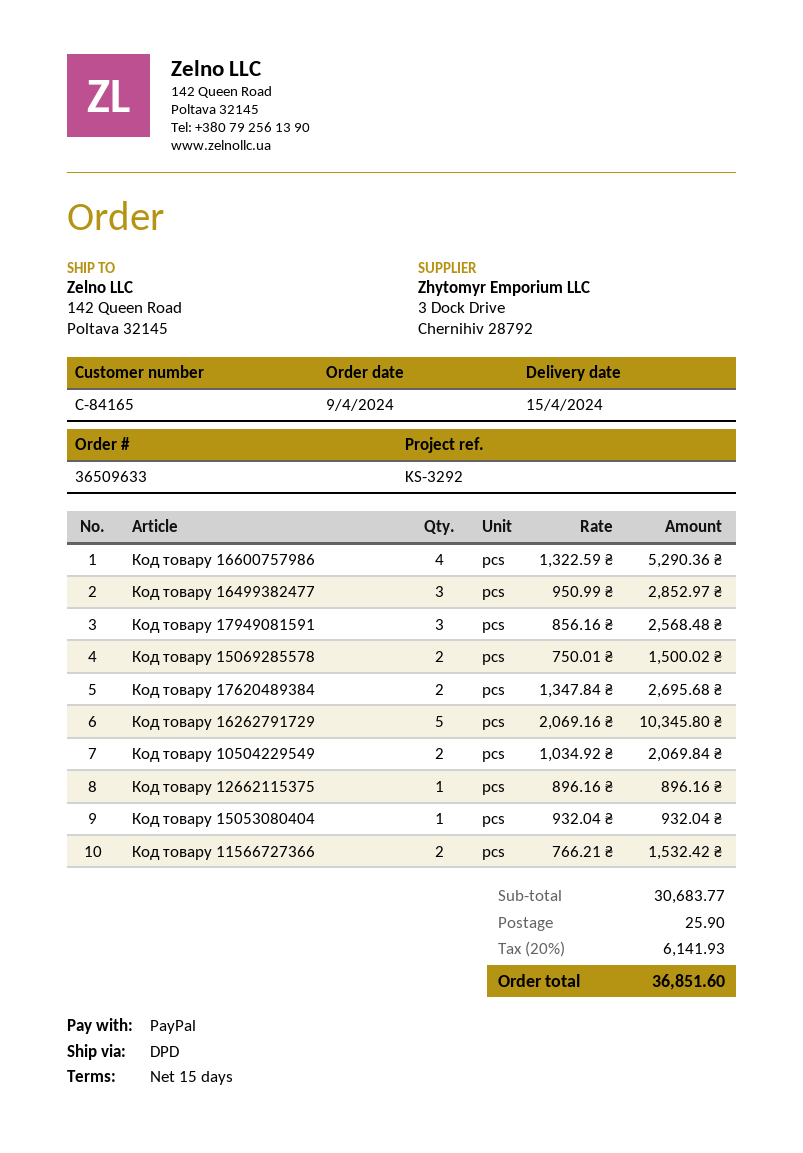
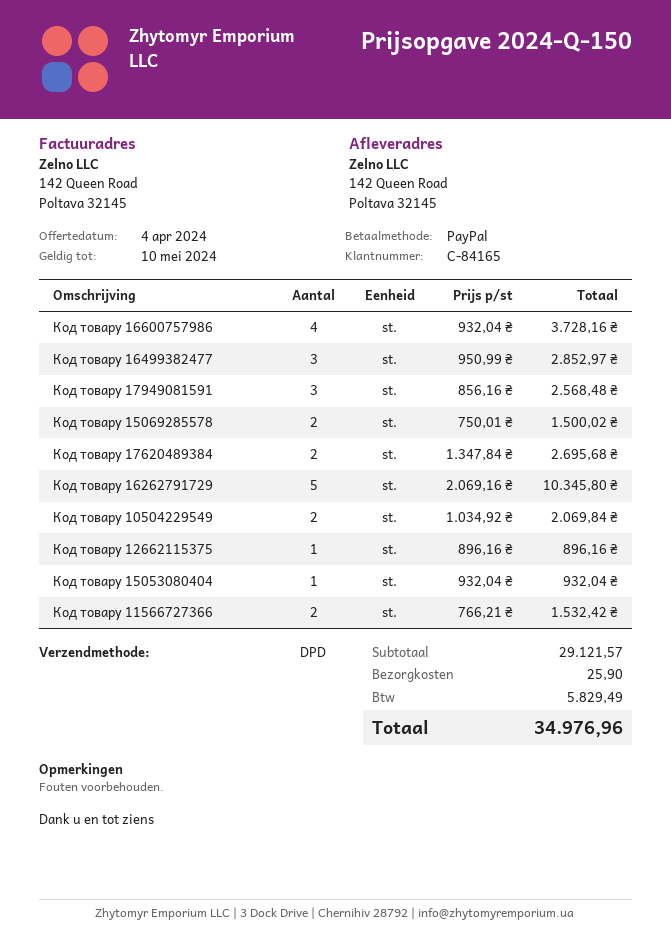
Код товару 16600757986: 4 x 1322.59 = 5290.36 -> 4 x 932.04 = 3728.16
subtotal: 30683.77 -> 29121.57
tax: 6141.93 -> 5829.49
total: 36851.60 -> 34976.96

